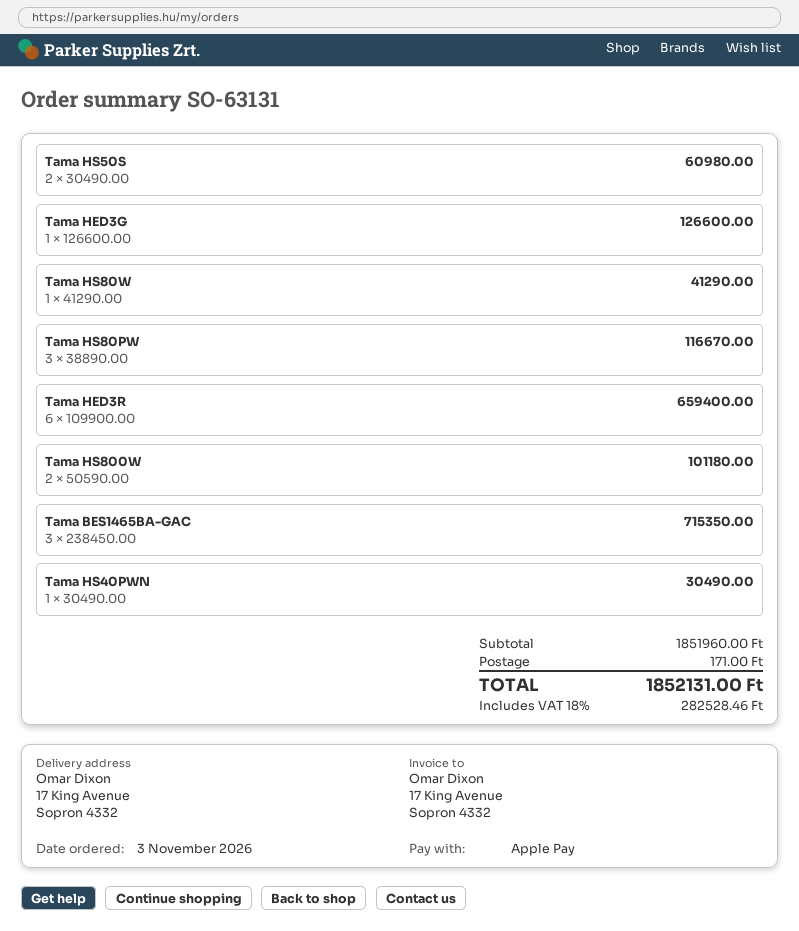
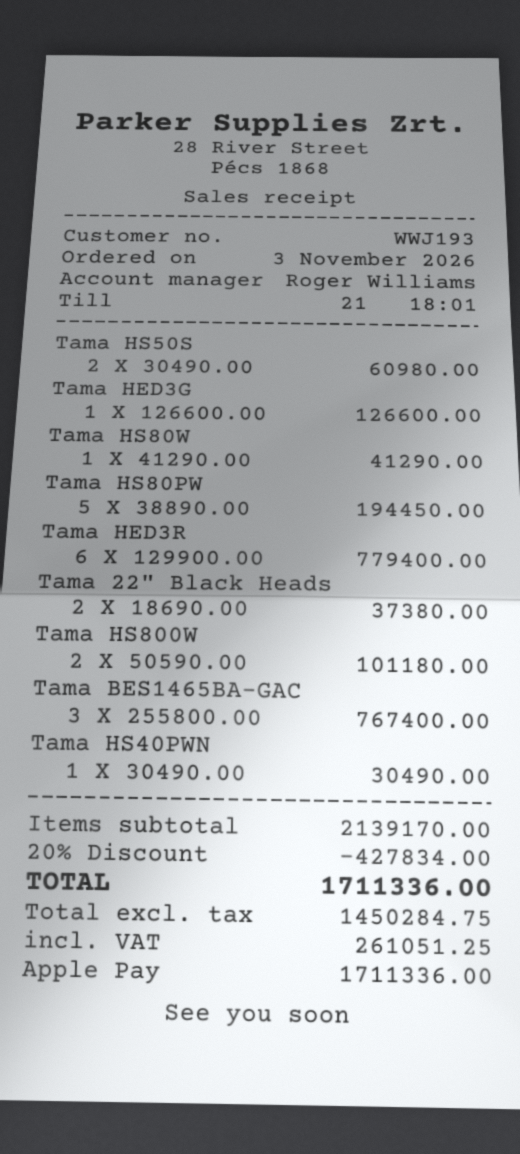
Tama HS80PW: 3 x 38890.00 = 116670.00 -> 5 x 38890.00 = 194450.00
Tama HED3R: 6 x 109900.00 = 659400.00 -> 6 x 129900.00 = 779400.00
Tama BES1465BA-GAC: 3 x 238450.00 = 715350.00 -> 3 x 255800.00 = 767400.00
Tama 22" Black Heads: none -> 2 x 18690.00 = 37380.00
subtotal: 1851960.00 -> 2139170.00
discount: none -> 20% = 427834.00
shipping: 171.00 -> none
tax: 282528.46 -> 261051.25
total: 1852131.00 -> 1711336.00

